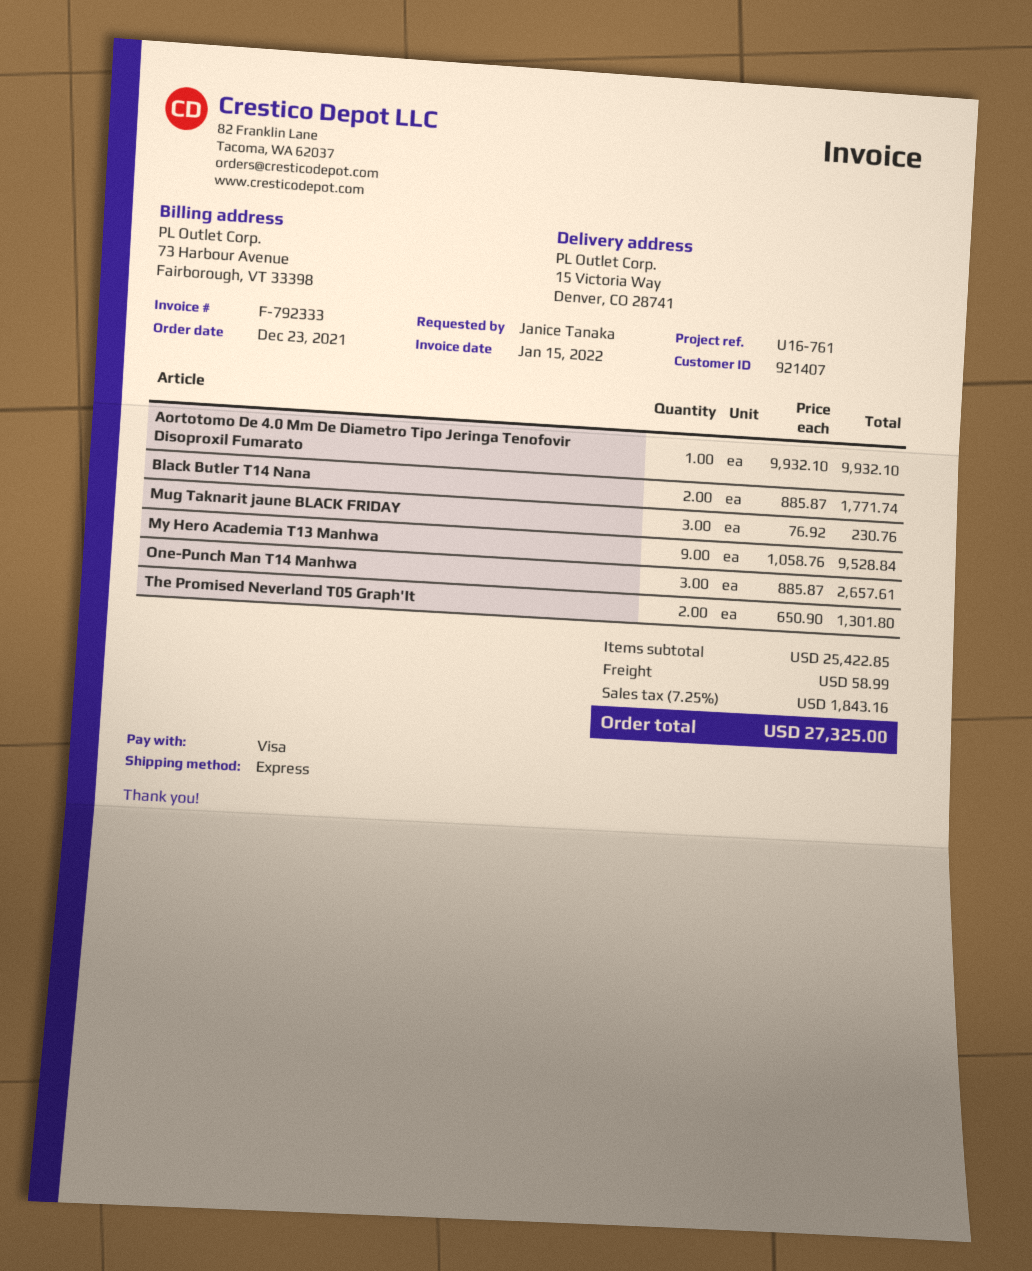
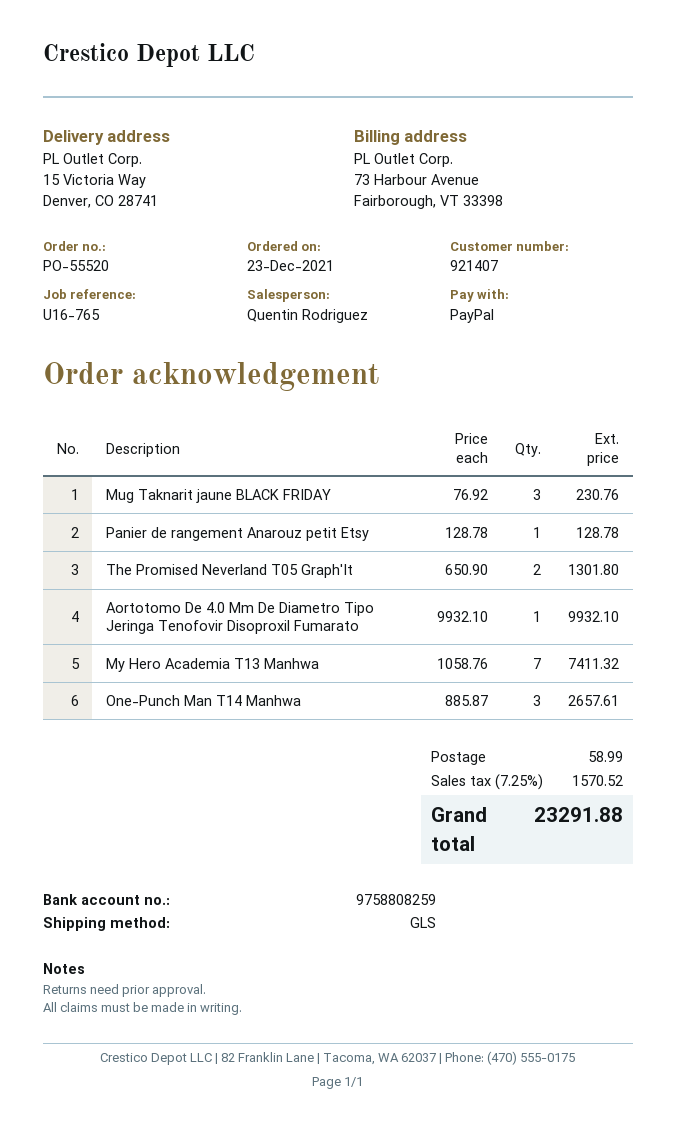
reference: U16-761 -> U16-765
payment method: Visa -> PayPal
shipping method: express -> GLS
Black Butler T14 Nana: 2 x 885.87 = 1771.74 -> none
My Hero Academia T13 Manhwa: 9 x 1058.76 = 9528.84 -> 7 x 1058.76 = 7411.32
Panier de rangement Anarouz petit Etsy: none -> 1 x 128.78 = 128.78
tax: 7.25% = 1843.16 -> 7.25% = 1570.52
total: 27325.00 -> 23291.88

